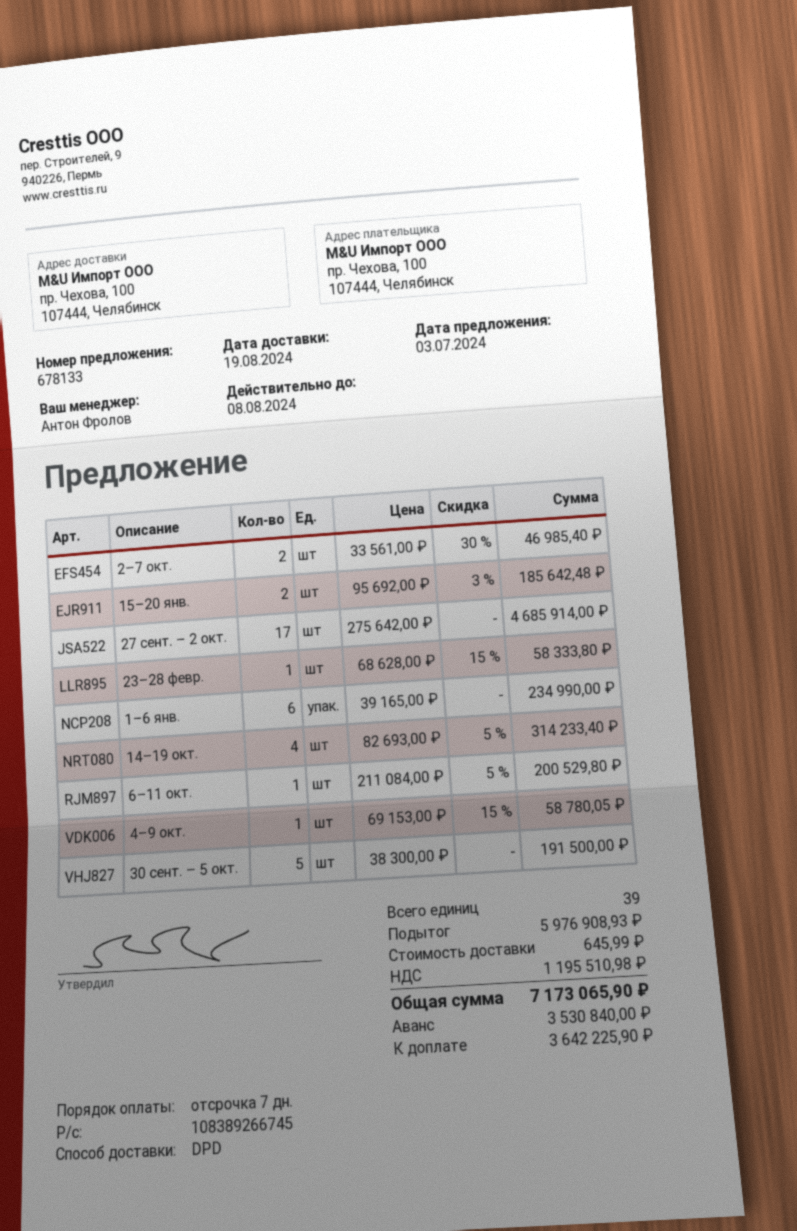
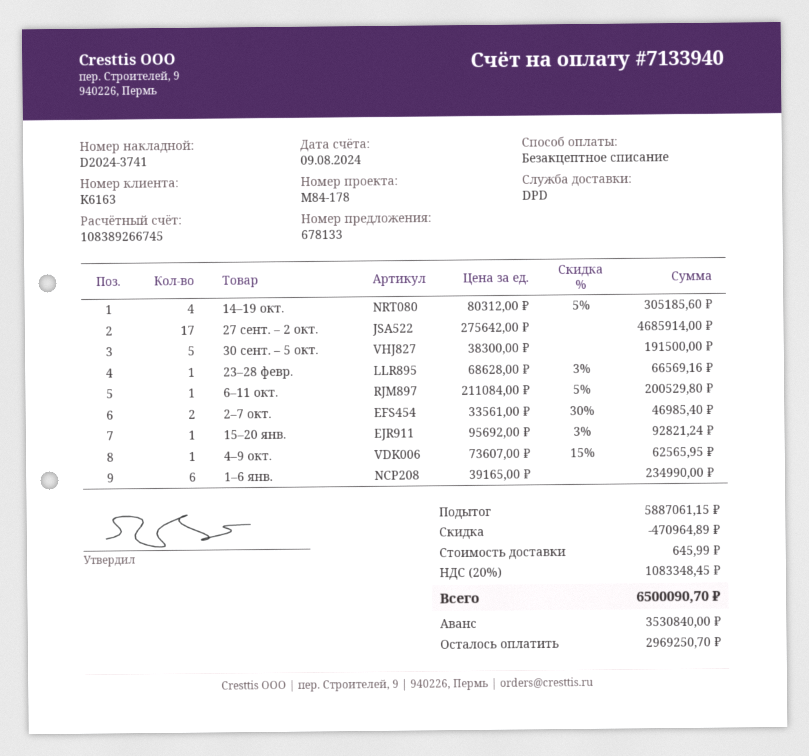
15–20 янв.: 2 x 95692.00 - 3% = 185642.48 -> 1 x 95692.00 - 3% = 92821.24
23–28 февр.: 1 x 68628.00 - 15% = 58333.80 -> 1 x 68628.00 - 3% = 66569.16
14–19 окт.: 4 x 82693.00 - 5% = 314233.40 -> 4 x 80312.00 - 5% = 305185.60
4–9 окт.: 1 x 69153.00 - 15% = 58780.05 -> 1 x 73607.00 - 15% = 62565.95
subtotal: 5976908.93 -> 5887061.15
discount: none -> 470964.89
tax: 1195510.98 -> 1083348.45
total: 7173065.90 -> 6500090.70
balance: 3642225.90 -> 2969250.70

